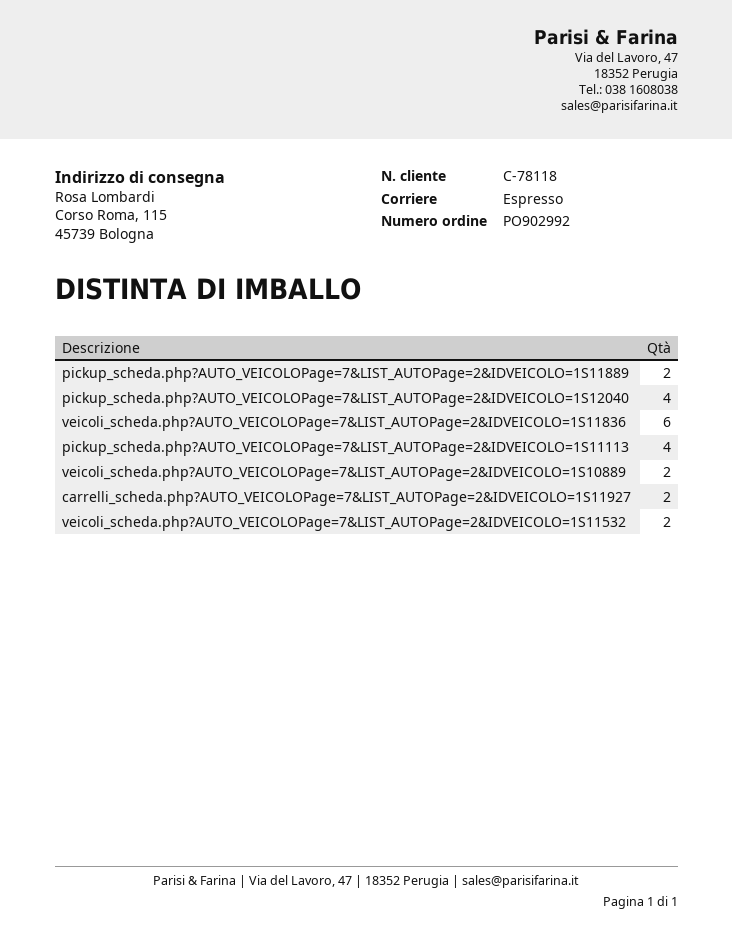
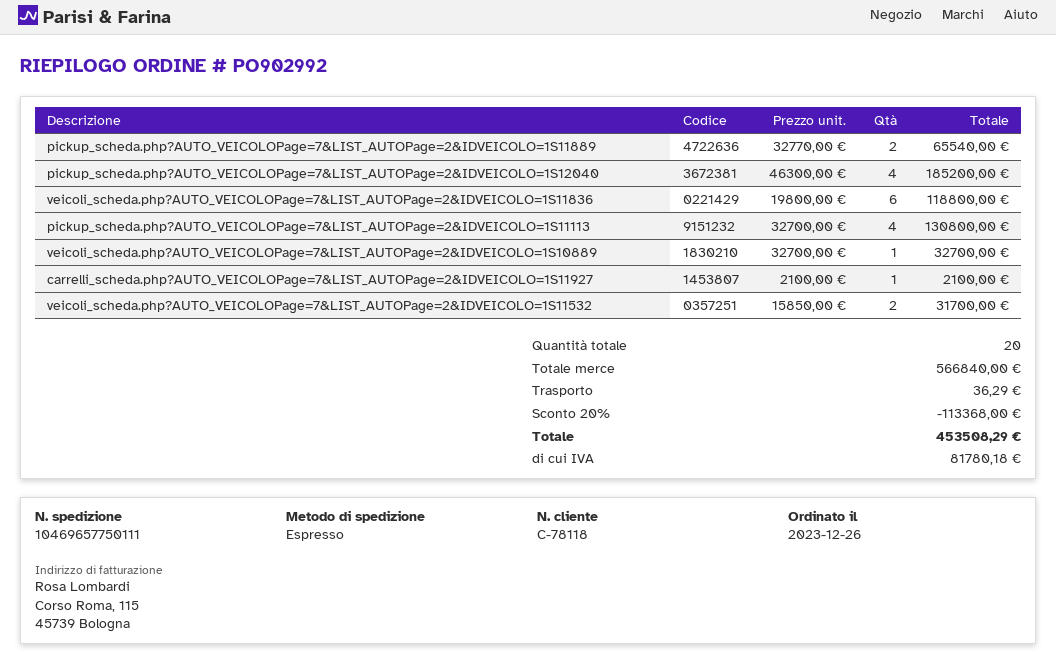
veicoli_scheda.php?AUTO_VEICOLOPage=7&LIST_AUTOPage=2&IDVEICOLO=1S10889: 2 -> 1
carrelli_scheda.php?AUTO_VEICOLOPage=7&LIST_AUTOPage=2&IDVEICOLO=1S11927: 2 -> 1

